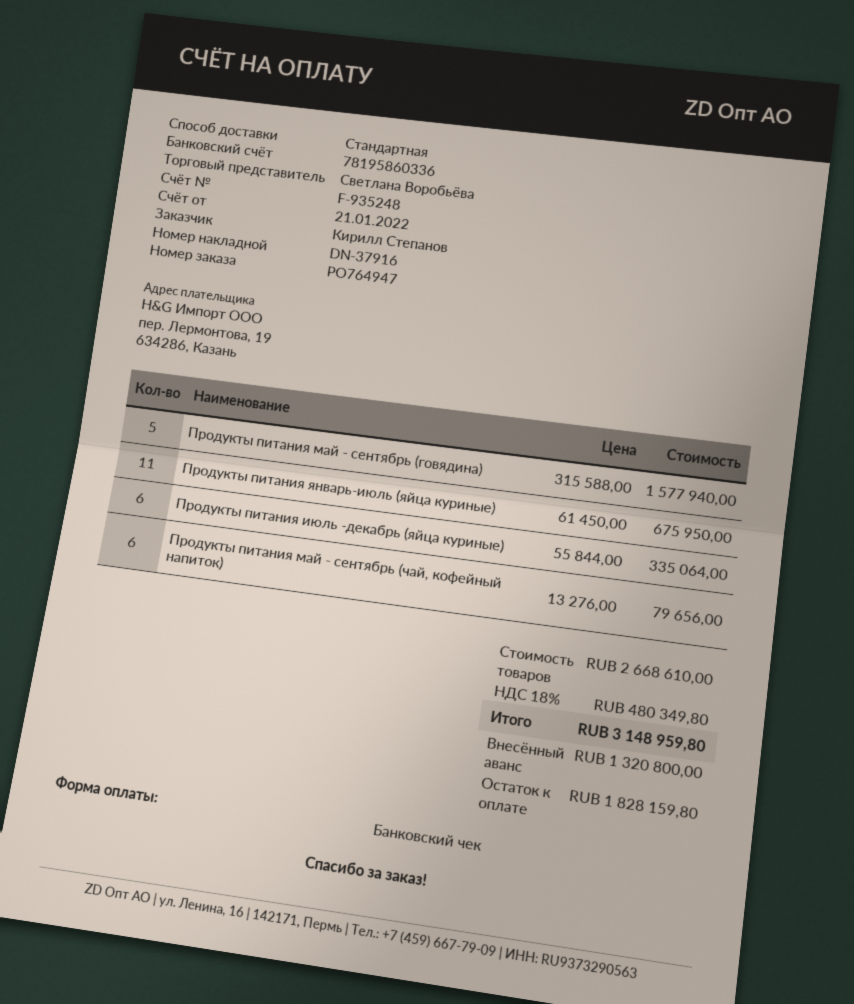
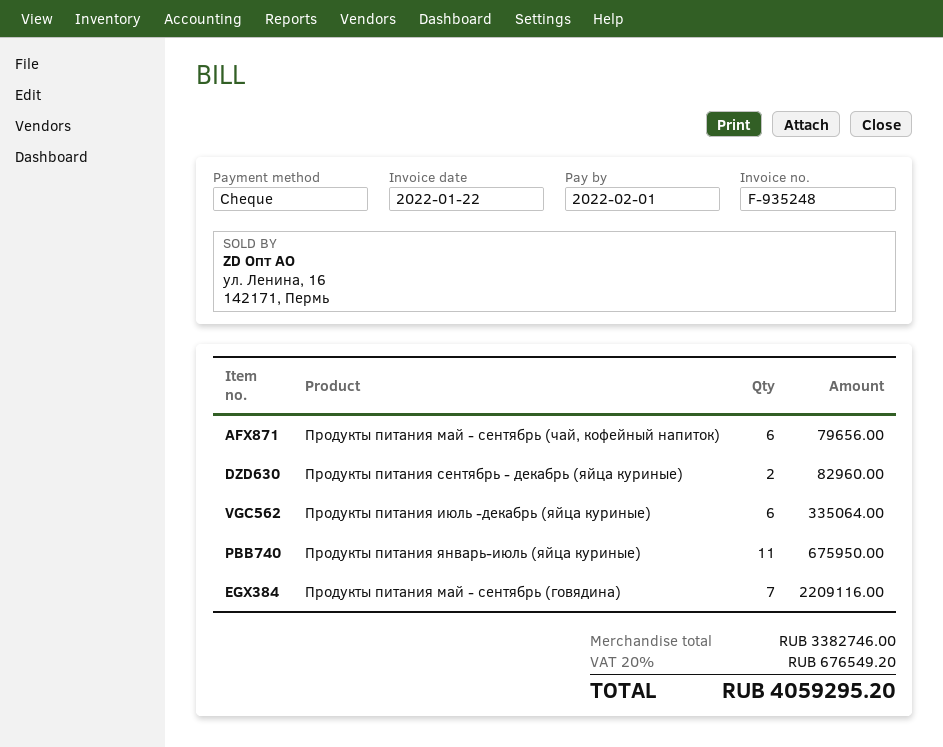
invoice date: 2022-01-21 -> 2022-01-22
Продукты питания май - сентябрь (говядина): 5 for 1577940.00 -> 7 for 2209116.00
Продукты питания сентябрь - декабрь (яйца куриные): none -> 2 for 82960.00
subtotal: 2668610.00 -> 3382746.00
tax: 18% = 480349.80 -> 20% = 676549.20
total: 3148959.80 -> 4059295.20

